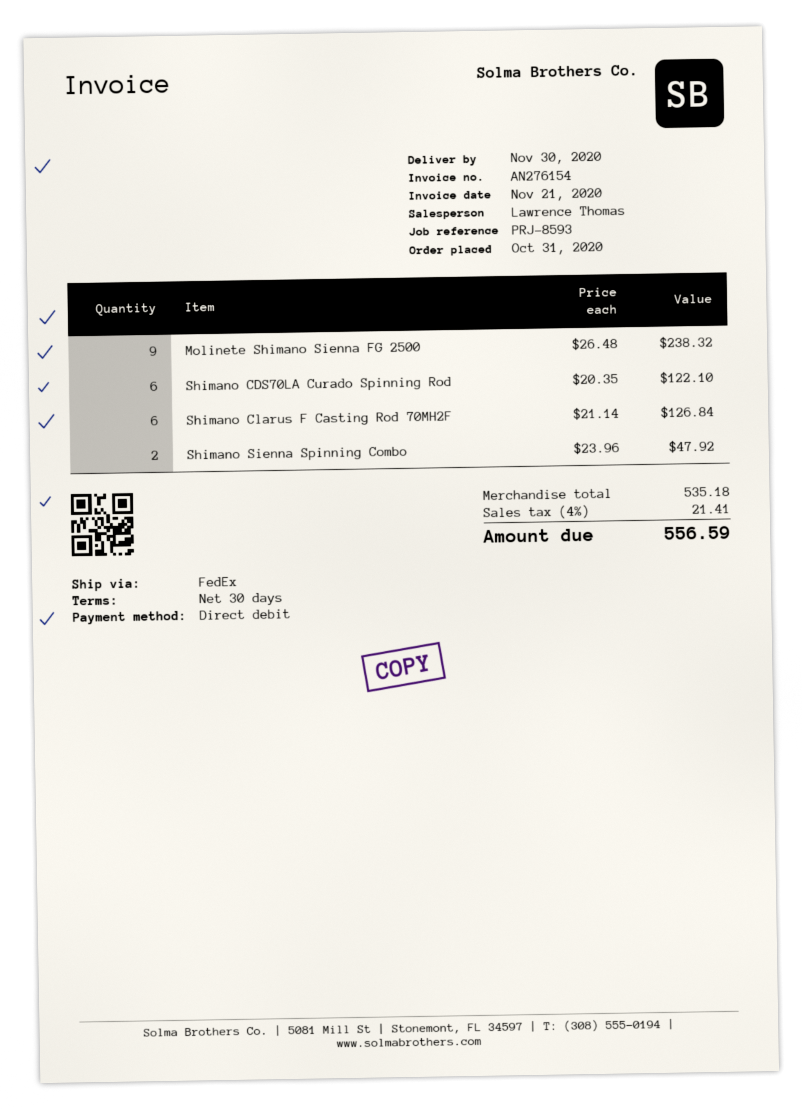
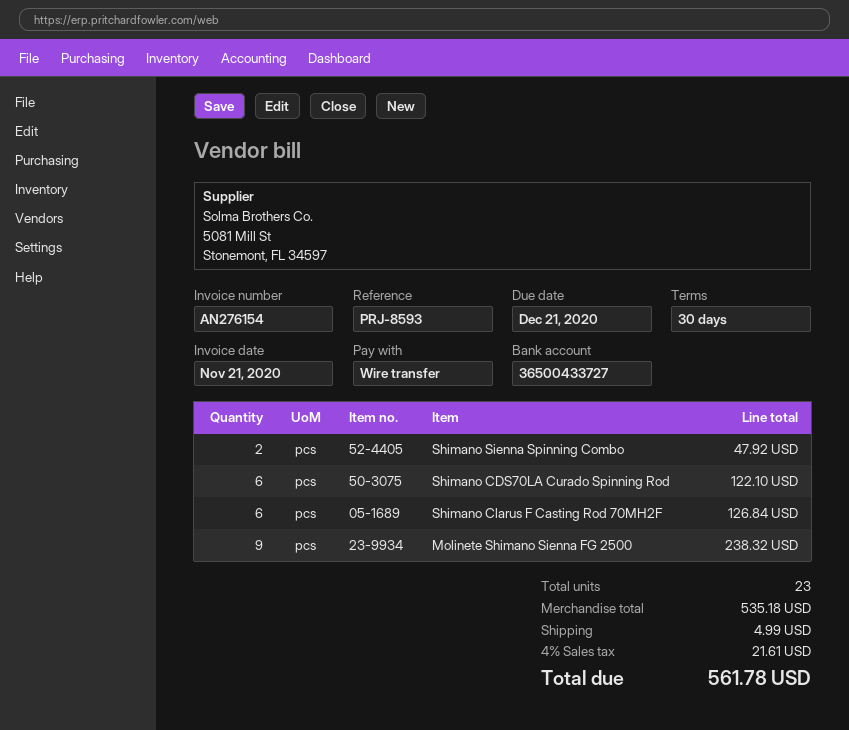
payment method: direct debit -> bank transfer
shipping: none -> 4.99
tax: 4% = 21.41 -> 4% = 21.61
total: 556.59 -> 561.78

